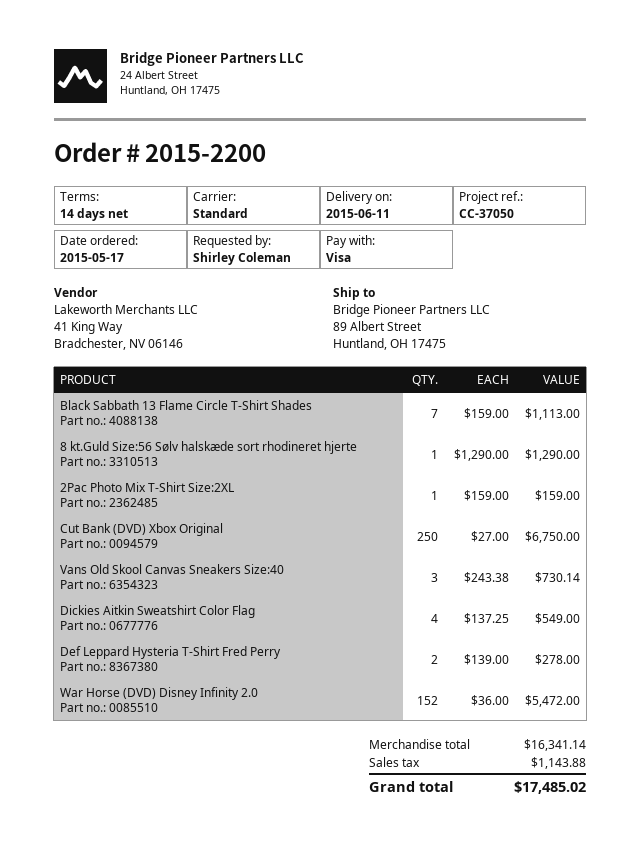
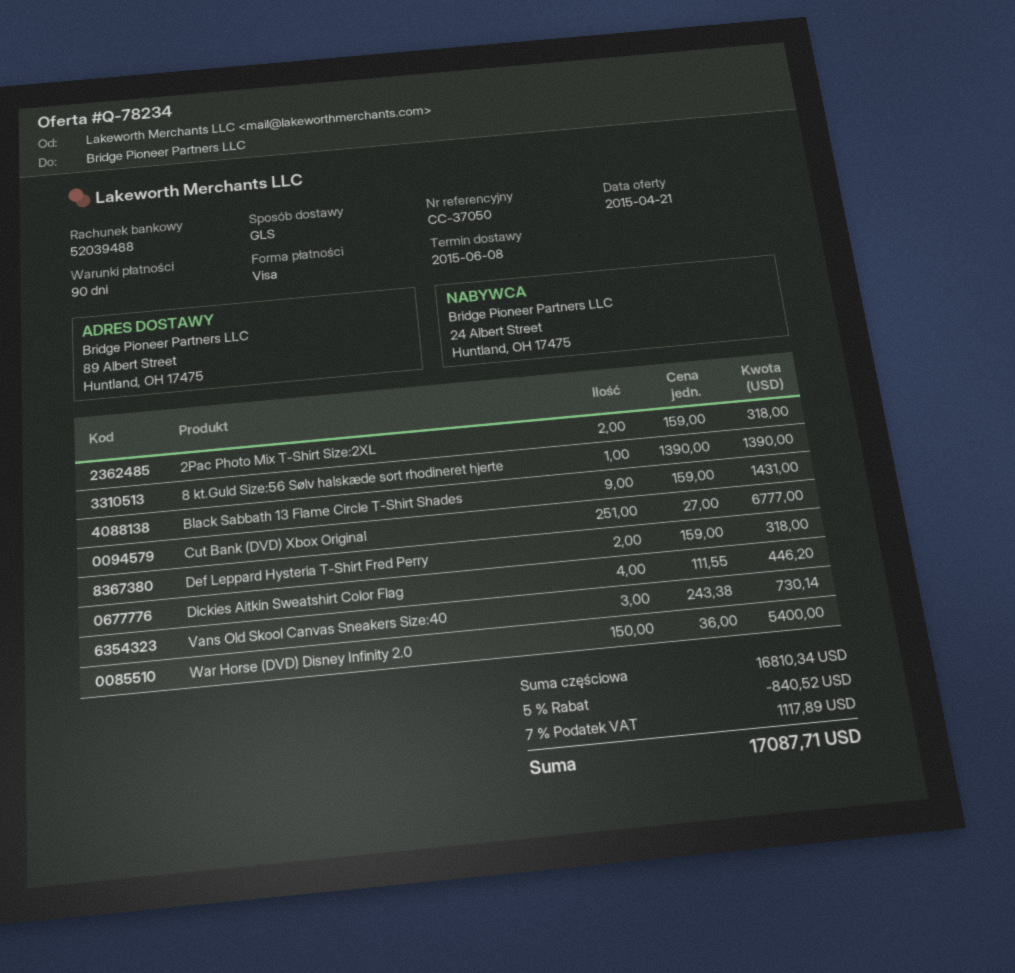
delivery date: 2015-06-11 -> 2015-06-08
payment terms: 14 days -> 90 days
shipping method: standard -> GLS
Black Sabbath 13 Flame Circle T-Shirt Shades: 7 x 159.00 = 1113.00 -> 9 x 159.00 = 1431.00
8 kt.Guld Size:56 Sølv halskæde sort rhodineret hjerte: 1 x 1290.00 = 1290.00 -> 1 x 1390.00 = 1390.00
2Pac Photo Mix T-Shirt Size:2XL: 1 x 159.00 = 159.00 -> 2 x 159.00 = 318.00
Cut Bank (DVD) Xbox Original: 250 x 27.00 = 6750.00 -> 251 x 27.00 = 6777.00
Dickies Aitkin Sweatshirt Color Flag: 4 x 137.25 = 549.00 -> 4 x 111.55 = 446.20
Def Leppard Hysteria T-Shirt Fred Perry: 2 x 139.00 = 278.00 -> 2 x 159.00 = 318.00
War Horse (DVD) Disney Infinity 2.0: 152 x 36.00 = 5472.00 -> 150 x 36.00 = 5400.00
subtotal: 16341.14 -> 16810.34
discount: none -> 5% = 840.52
tax: 1143.88 -> 1117.89
total: 17485.02 -> 17087.71

